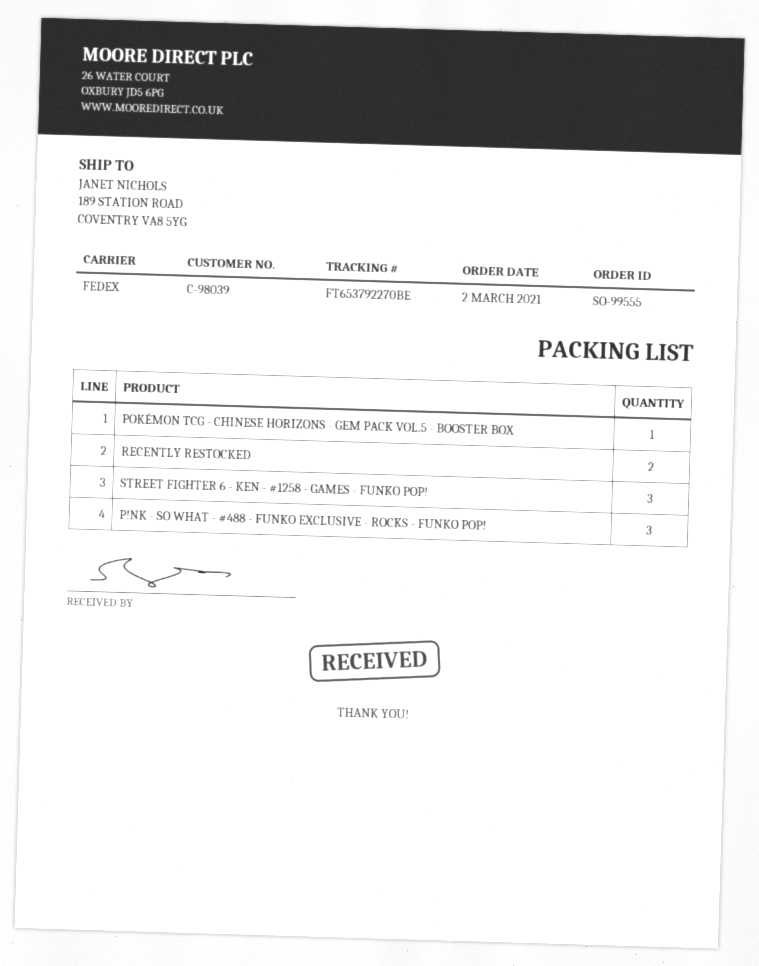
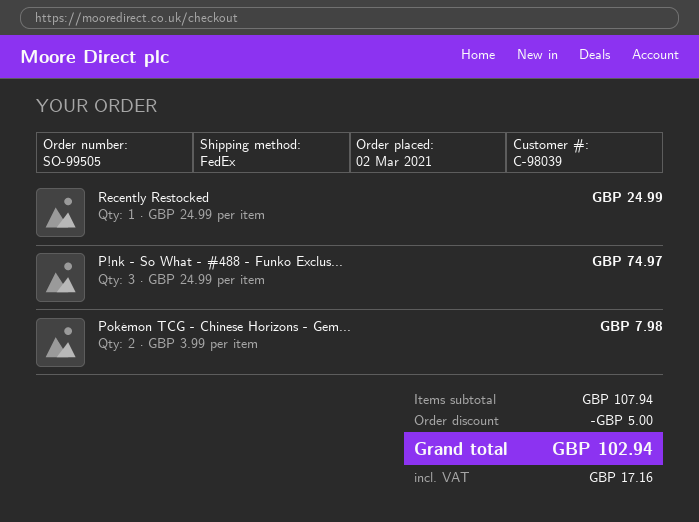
order number: SO-99555 -> SO-99505
POKÉMON TCG - CHINESE HORIZONS - GEM PACK VOL.5 - BOOSTER BOX: 1 -> 2
RECENTLY RESTOCKED: 2 -> 1
STREET FIGHTER 6 - KEN - #1258 - GAMES - FUNKO POP!: 3 -> none

